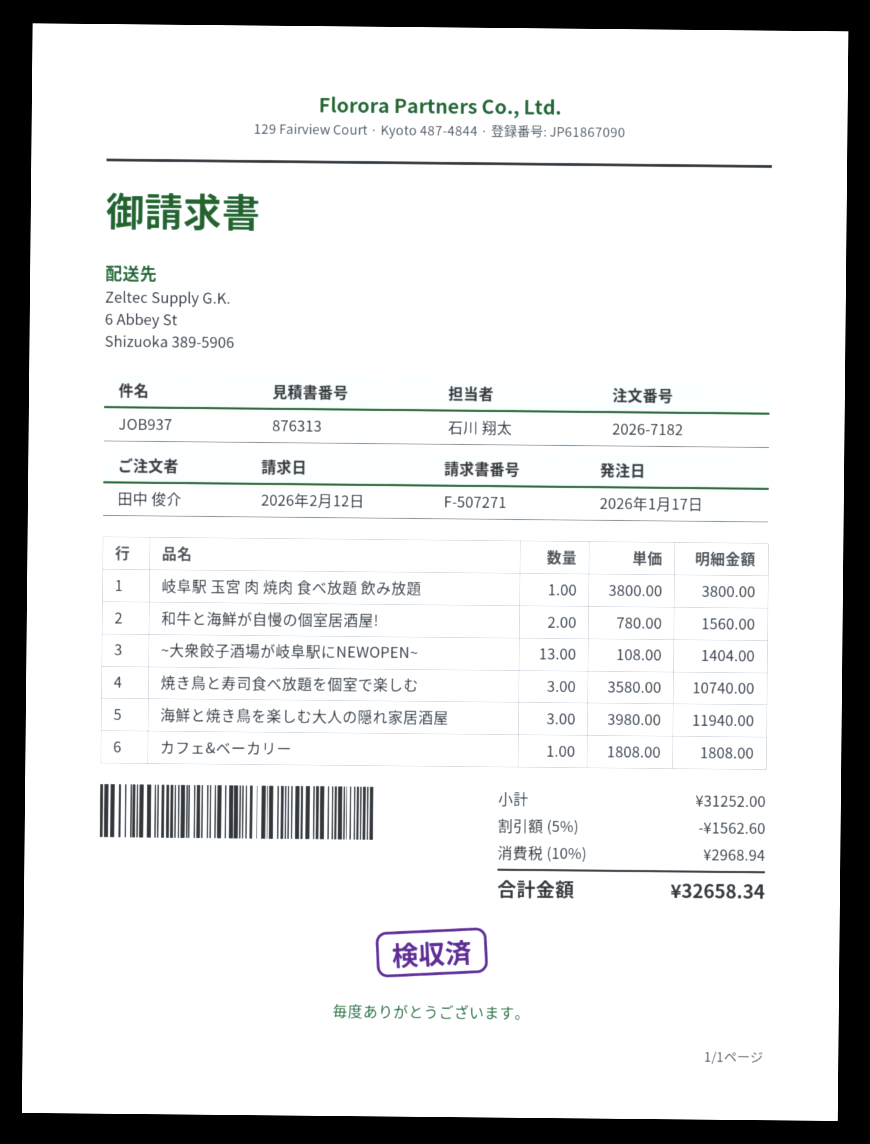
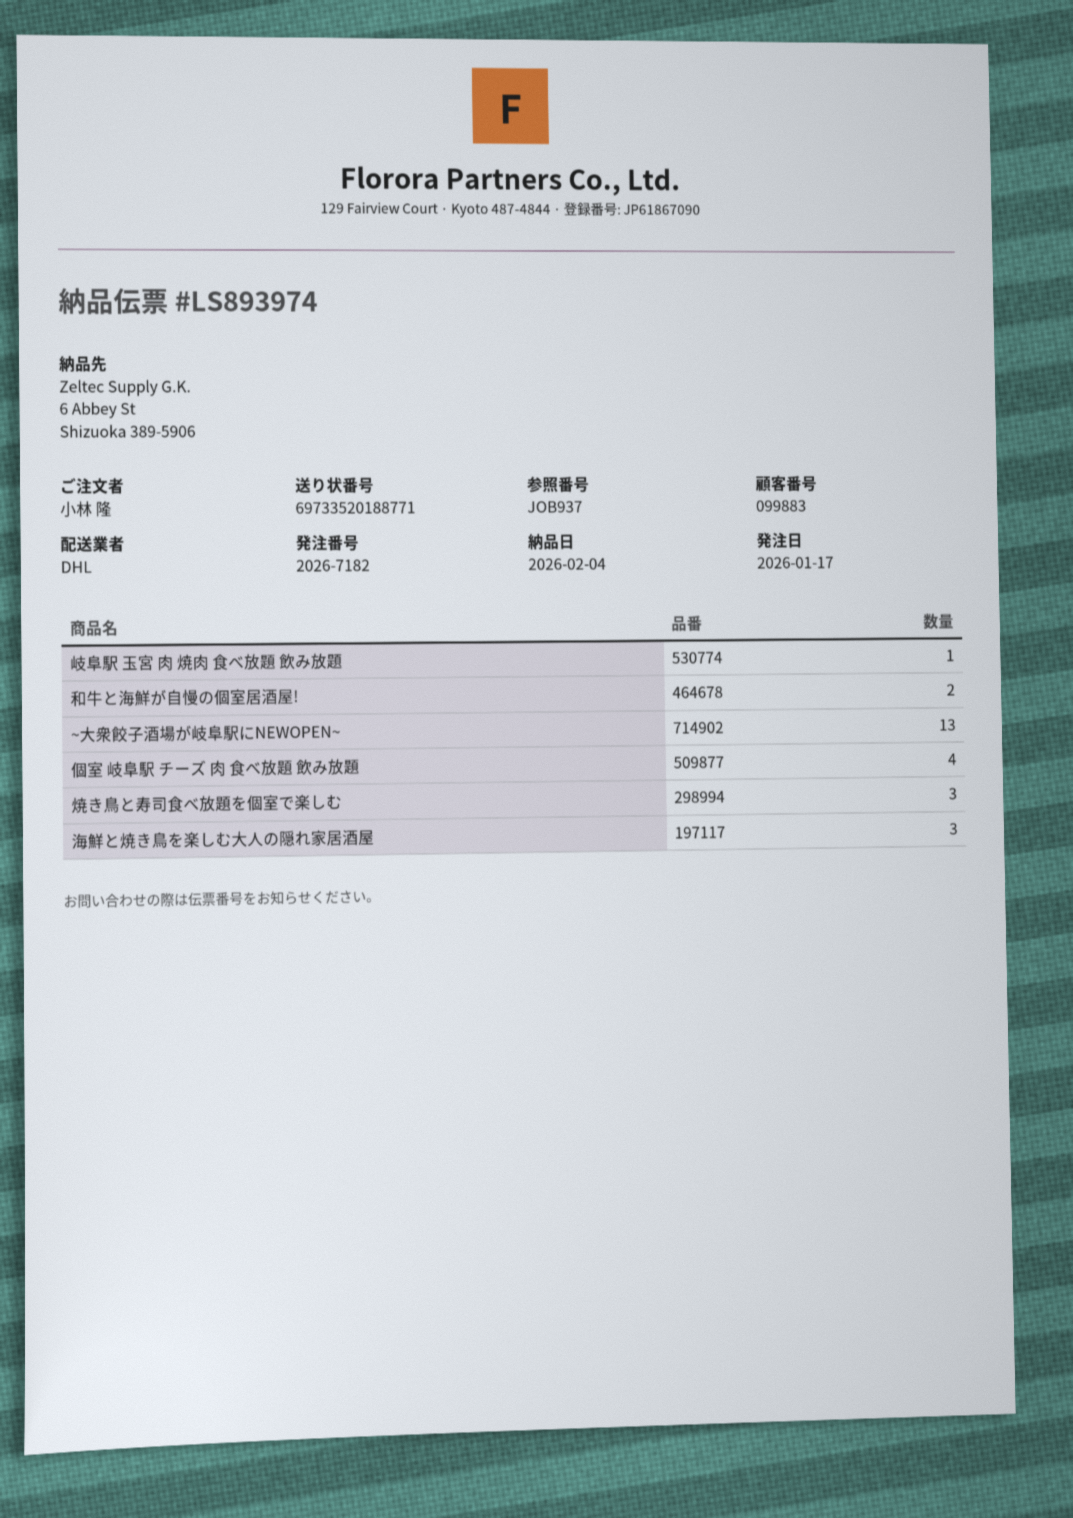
ordered by: 田中 俊介 -> 小林 隆
カフェ&ベーカリー: 1 -> none
個室 岐阜駅 チーズ 肉 食べ放題 飲み放題: none -> 4

